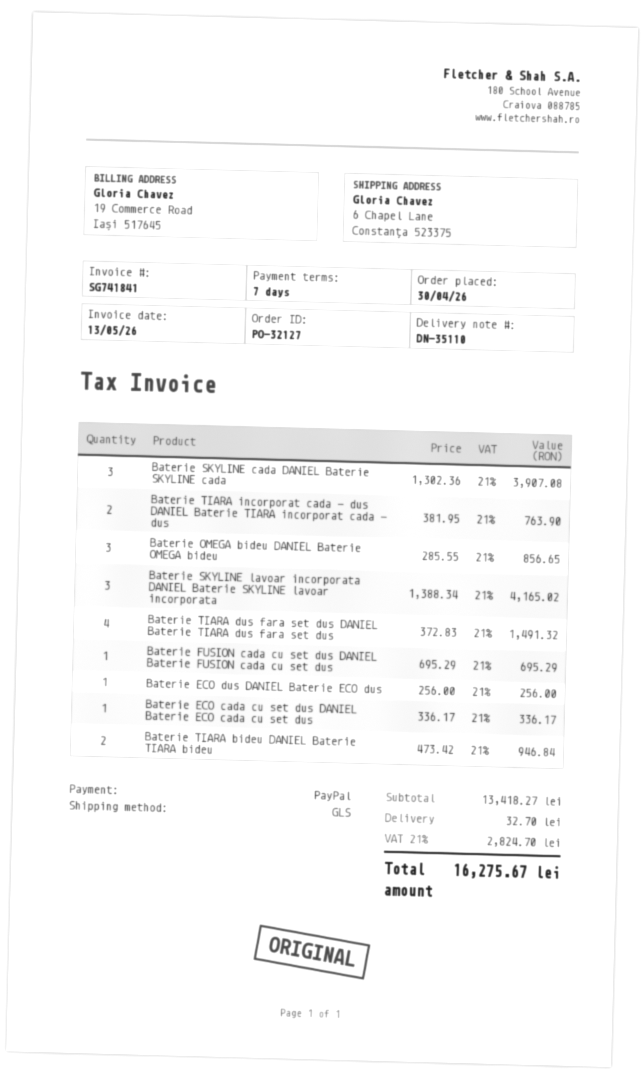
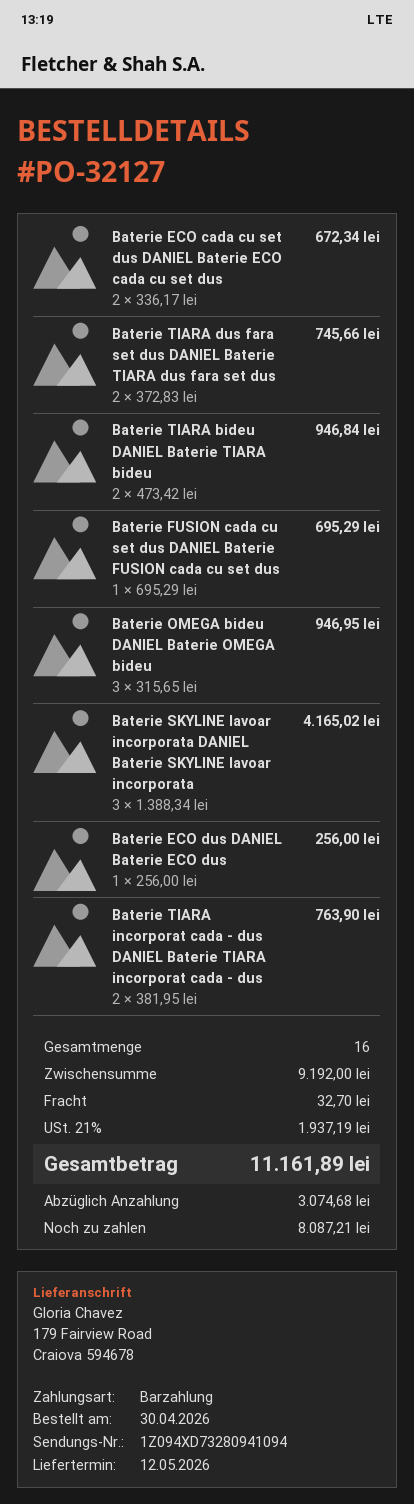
payment method: PayPal -> cash
ship to: 6 Chapel Lane, Constanța 523375 -> 179 Fairview Road, Craiova 594678
Baterie SKYLINE cada DANIEL Baterie SKYLINE cada: 3 x 1302.36 = 3907.08 -> none
Baterie OMEGA bideu DANIEL Baterie OMEGA bideu: 3 x 285.55 = 856.65 -> 3 x 315.65 = 946.95
Baterie TIARA dus fara set dus DANIEL Baterie TIARA dus fara set dus: 4 x 372.83 = 1491.32 -> 2 x 372.83 = 745.66
Baterie ECO cada cu set dus DANIEL Baterie ECO cada cu set dus: 1 x 336.17 = 336.17 -> 2 x 336.17 = 672.34
subtotal: 13418.27 -> 9192.00
tax: 21% = 2824.70 -> 21% = 1937.19
total: 16275.67 -> 11161.89

